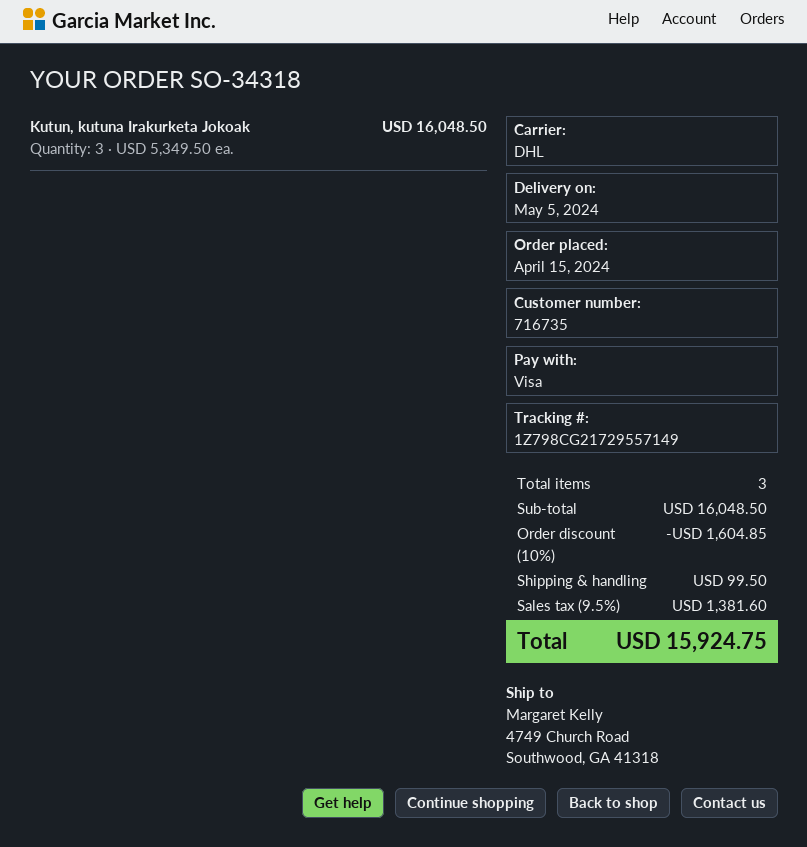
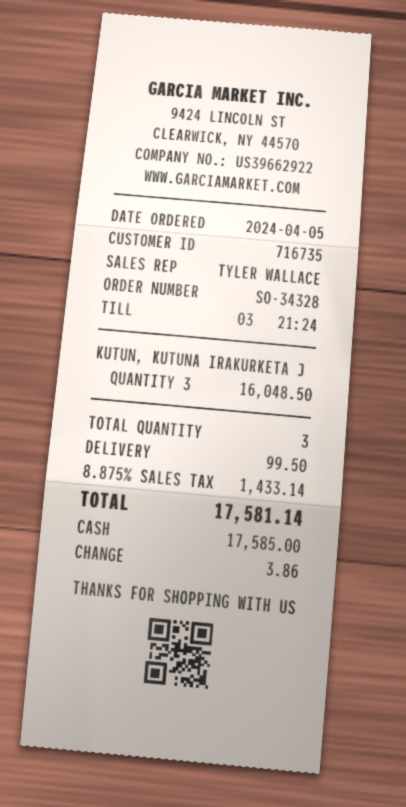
order number: SO-34318 -> SO-34328
order date: 2024-04-15 -> 2024-04-05
payment method: Visa -> cash
discount: 10% = 1604.85 -> none
tax: 9.5% = 1381.60 -> 8.875% = 1433.14
total: 15924.75 -> 17581.14

